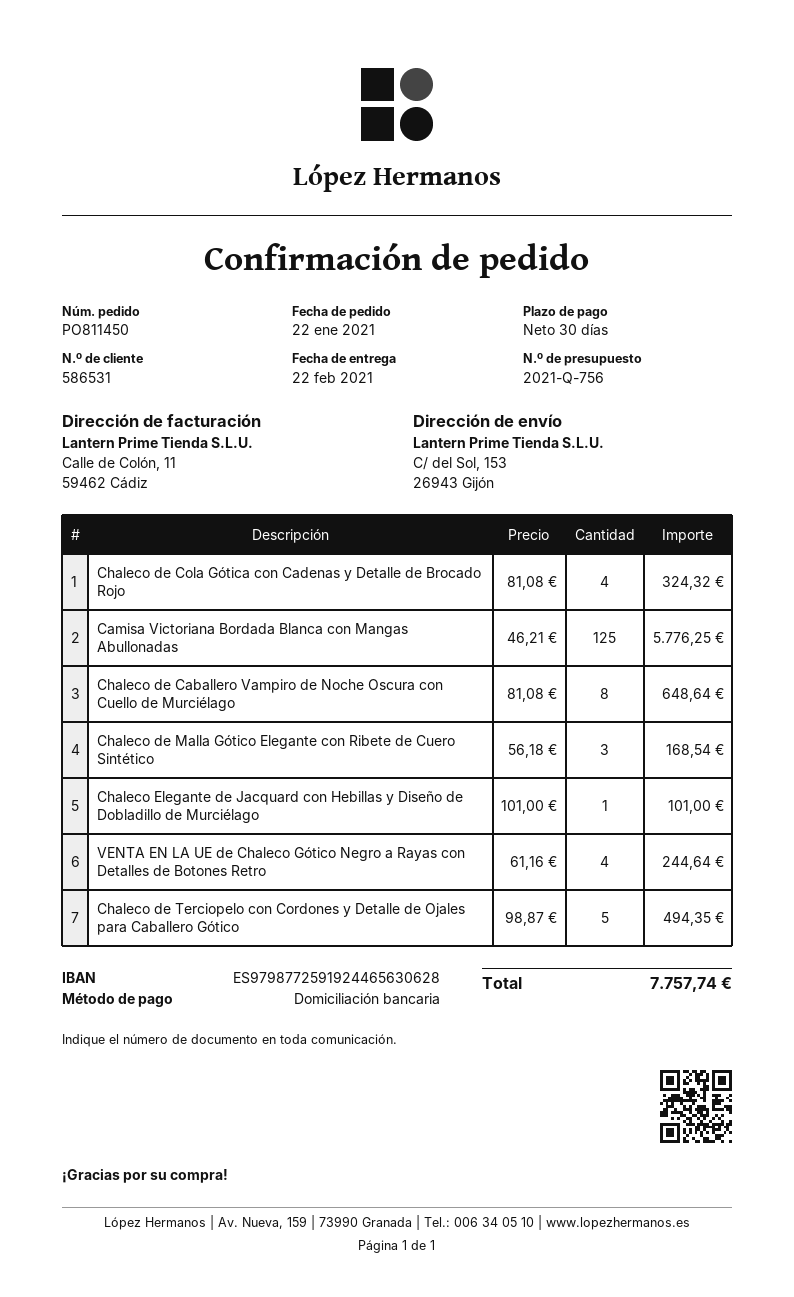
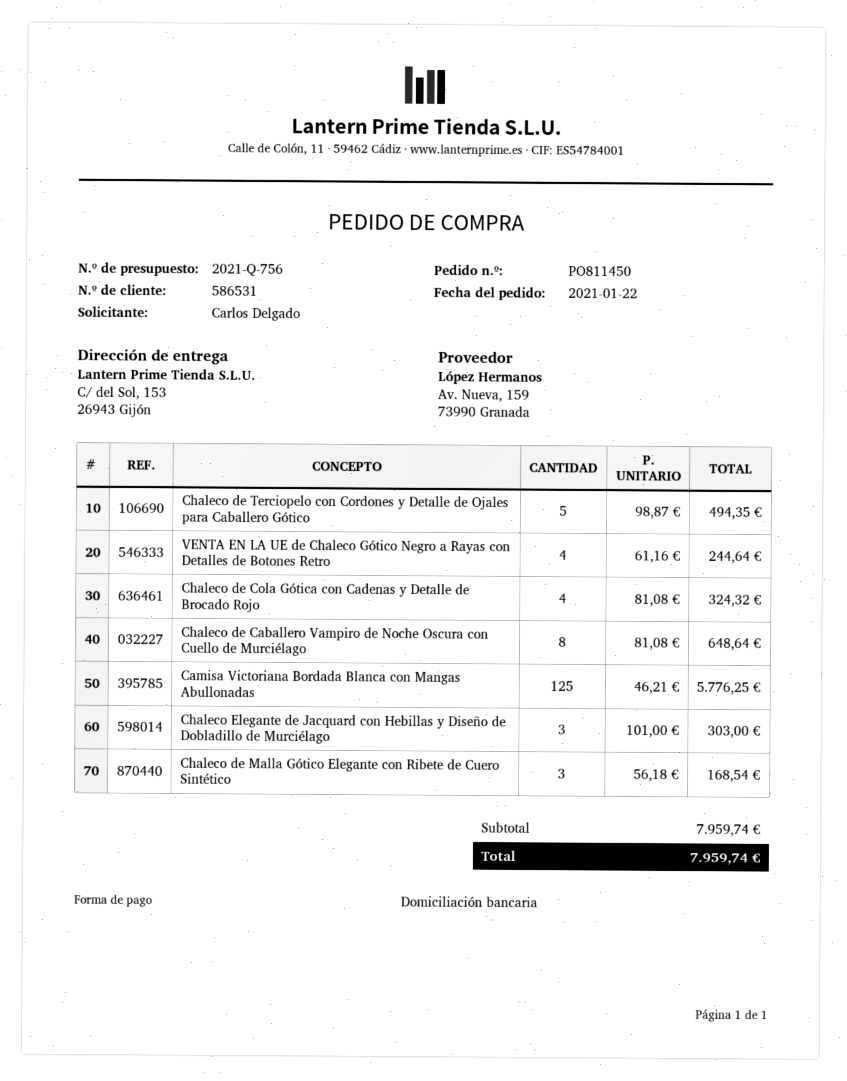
Chaleco Elegante de Jacquard con Hebillas y Diseño de Dobladillo de Murciélago: 1 x 101.00 = 101.00 -> 3 x 101.00 = 303.00
total: 7757.74 -> 7959.74

